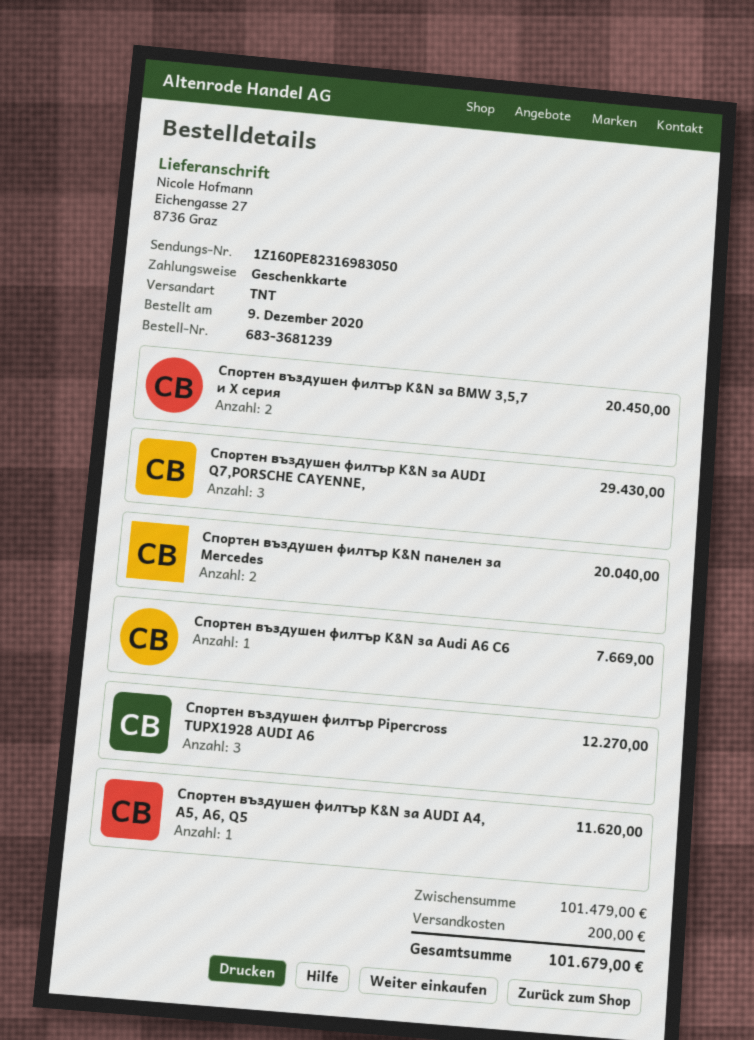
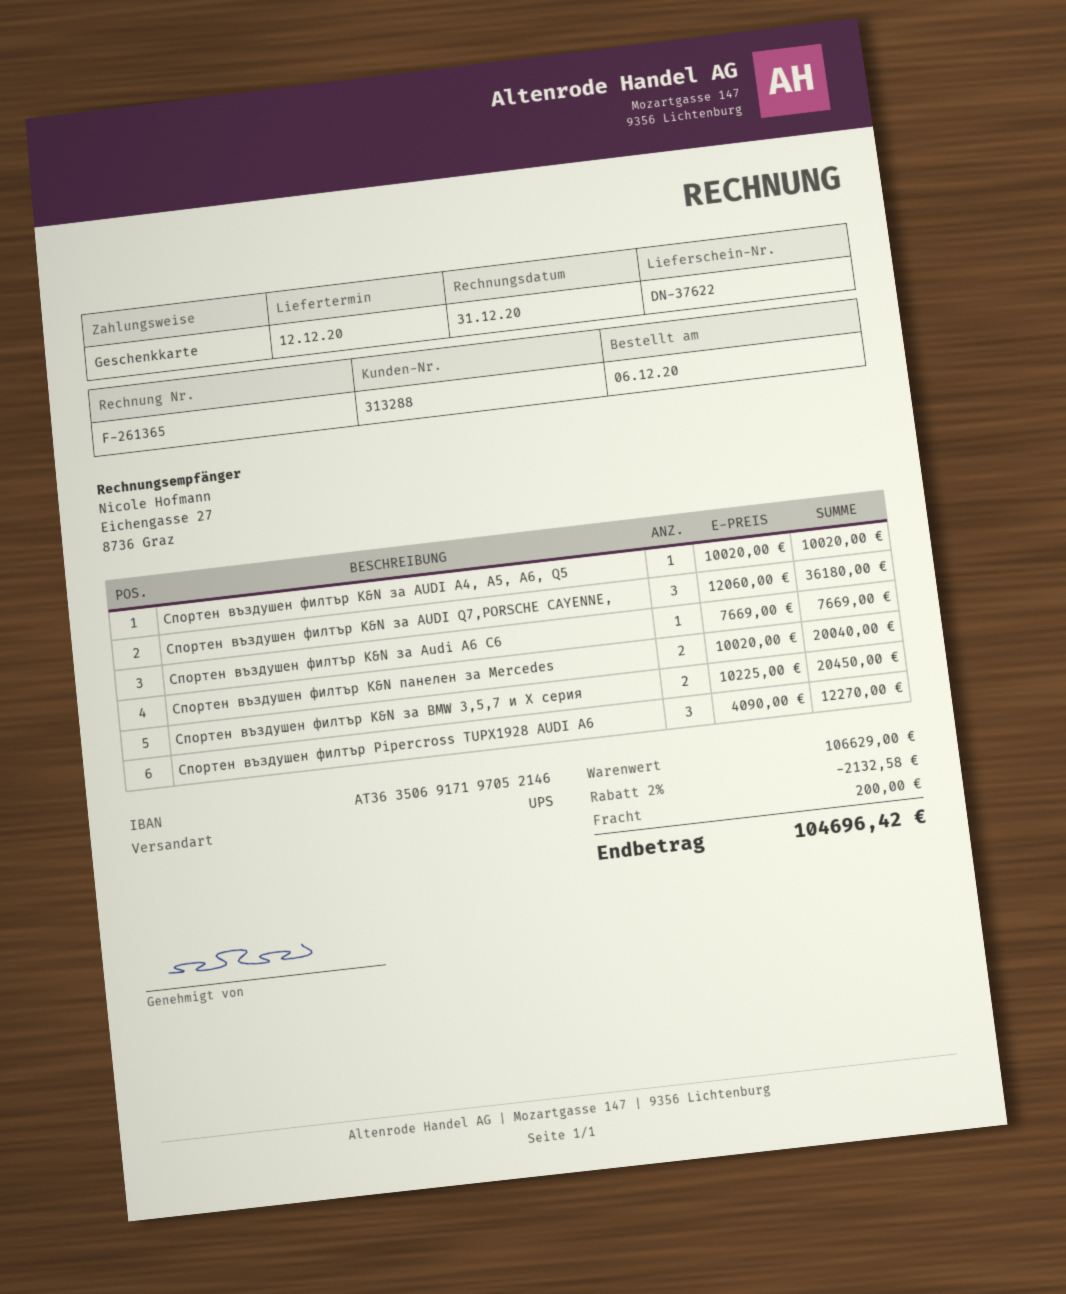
order date: 2020-12-09 -> 2020-12-06
shipping method: TNT -> UPS
Спортен въздушен филтър K&N за AUDI Q7,PORSCHE CAYENNE,: 3 for 29430.00 -> 3 for 36180.00
Спортен въздушен филтър K&N за AUDI A4, A5, A6, Q5: 1 for 11620.00 -> 1 for 10020.00
subtotal: 101479.00 -> 106629.00
discount: none -> 2% = 2132.58
total: 101679.00 -> 104696.42

